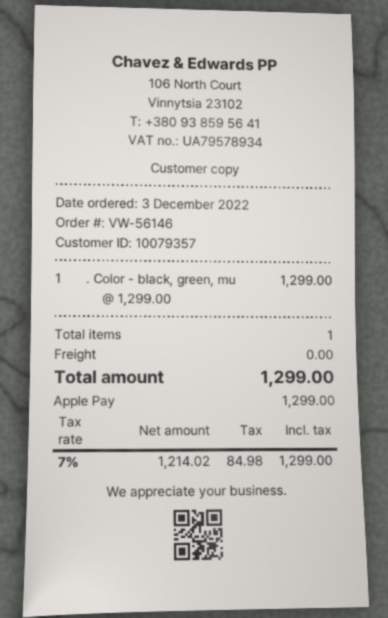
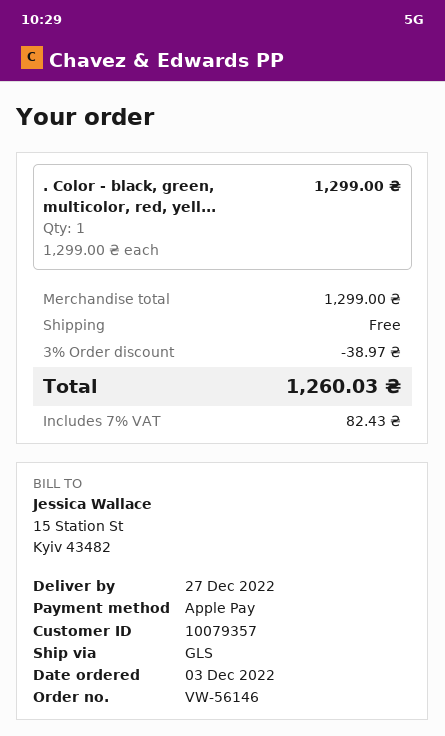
discount: none -> 3% = 38.97
tax: 7% = 84.98 -> 7% = 82.43
total: 1299.00 -> 1260.03

